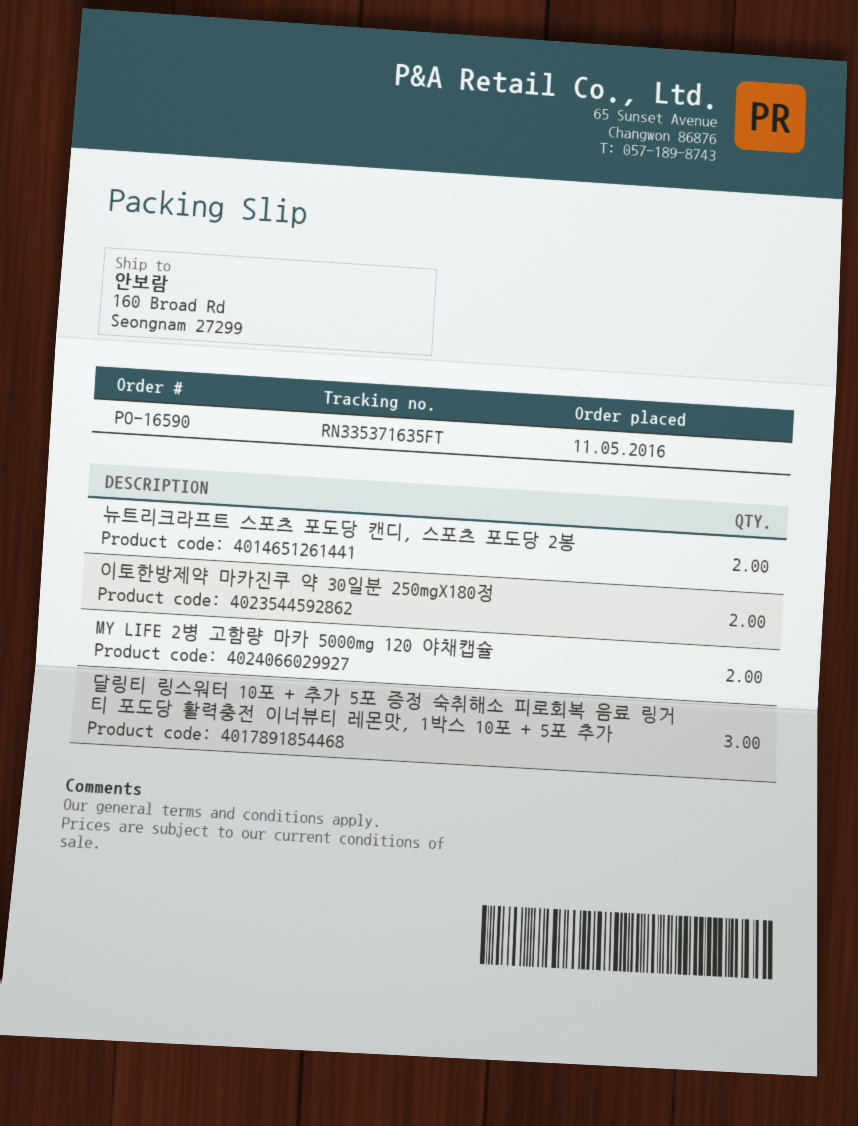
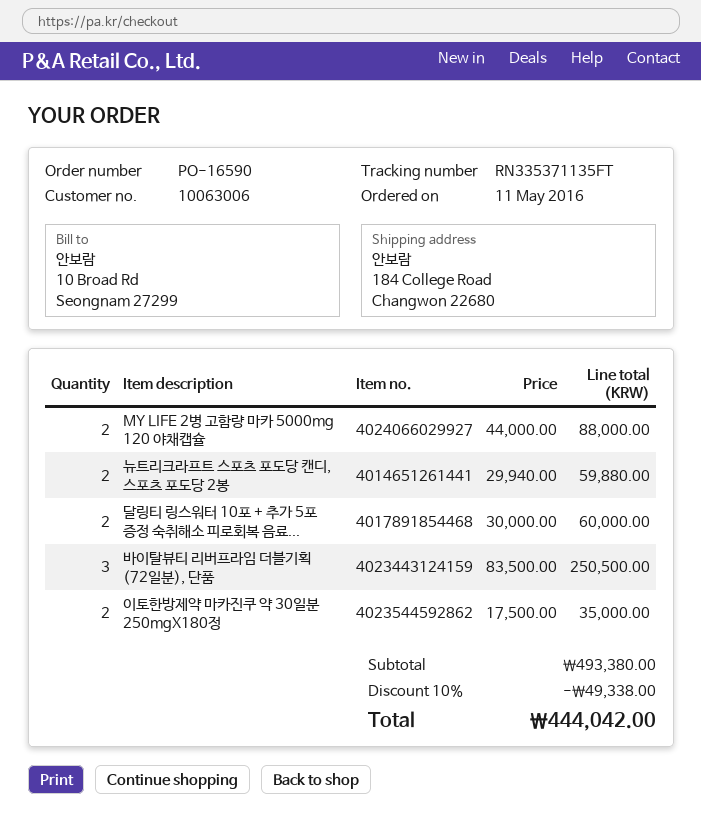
tracking number: RN335371635FT -> RN335371135FT
ship to: 160 Broad Rd, Seongnam 27299 -> 184 College Road, Changwon 22680
달링티 링스워터 10포 + 추가 5포 증정 숙취해소 피로회복 음료 링거 티 포도당 활력충전 이너뷰티 레몬맛, 1박스 10포 + 5포 추가: 3 -> 2
바이탈뷰티 리버프라임 더블기획 (72일분), 단품: none -> 3

